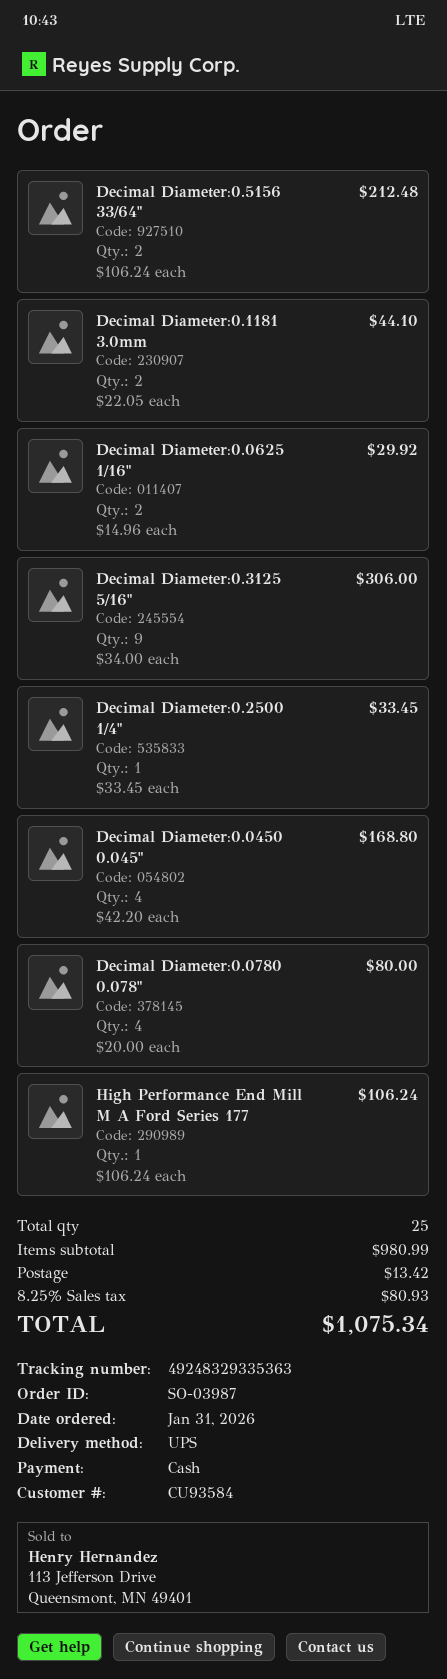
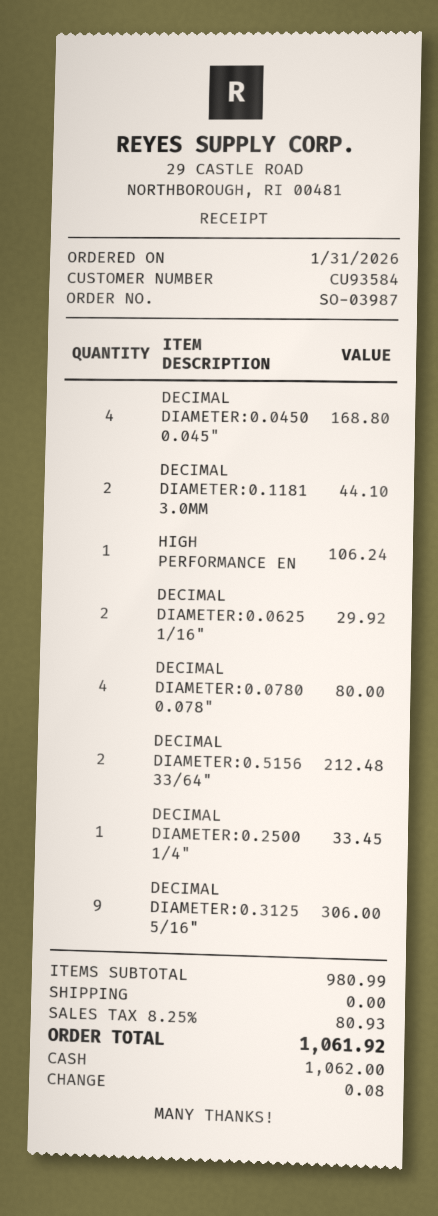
shipping: 13.42 -> 0.00
total: 1075.34 -> 1061.92

